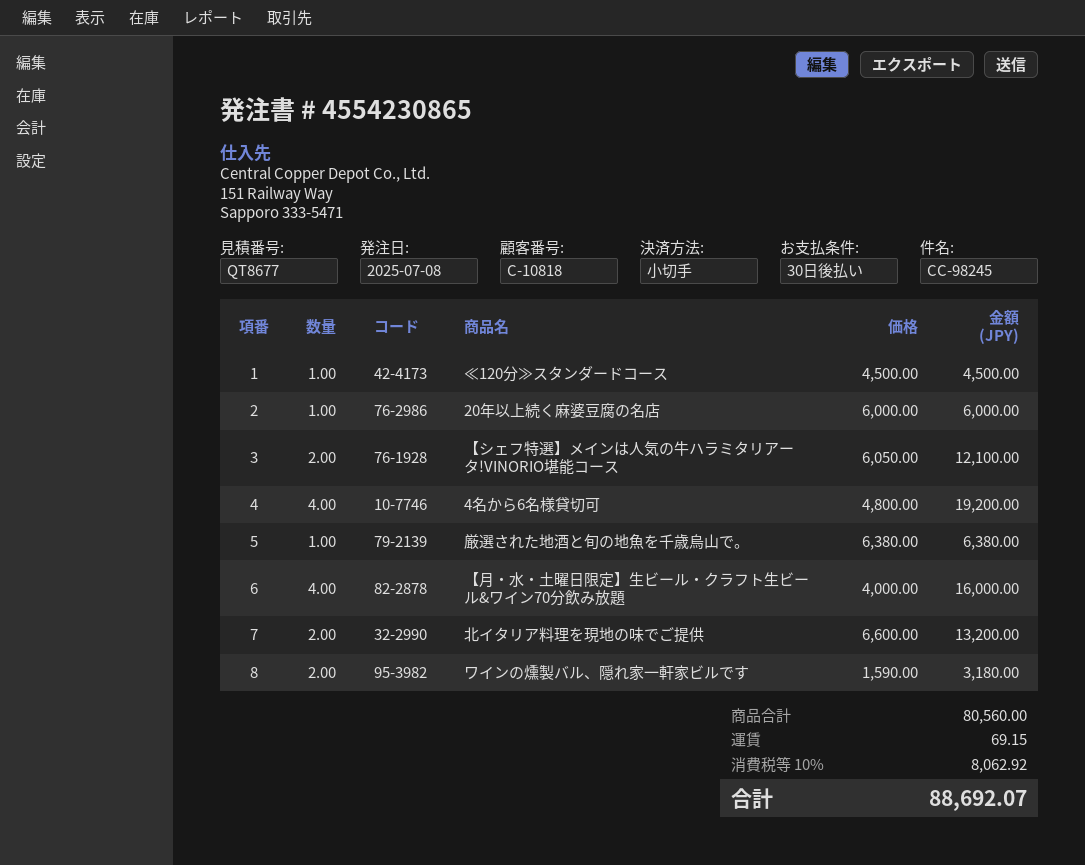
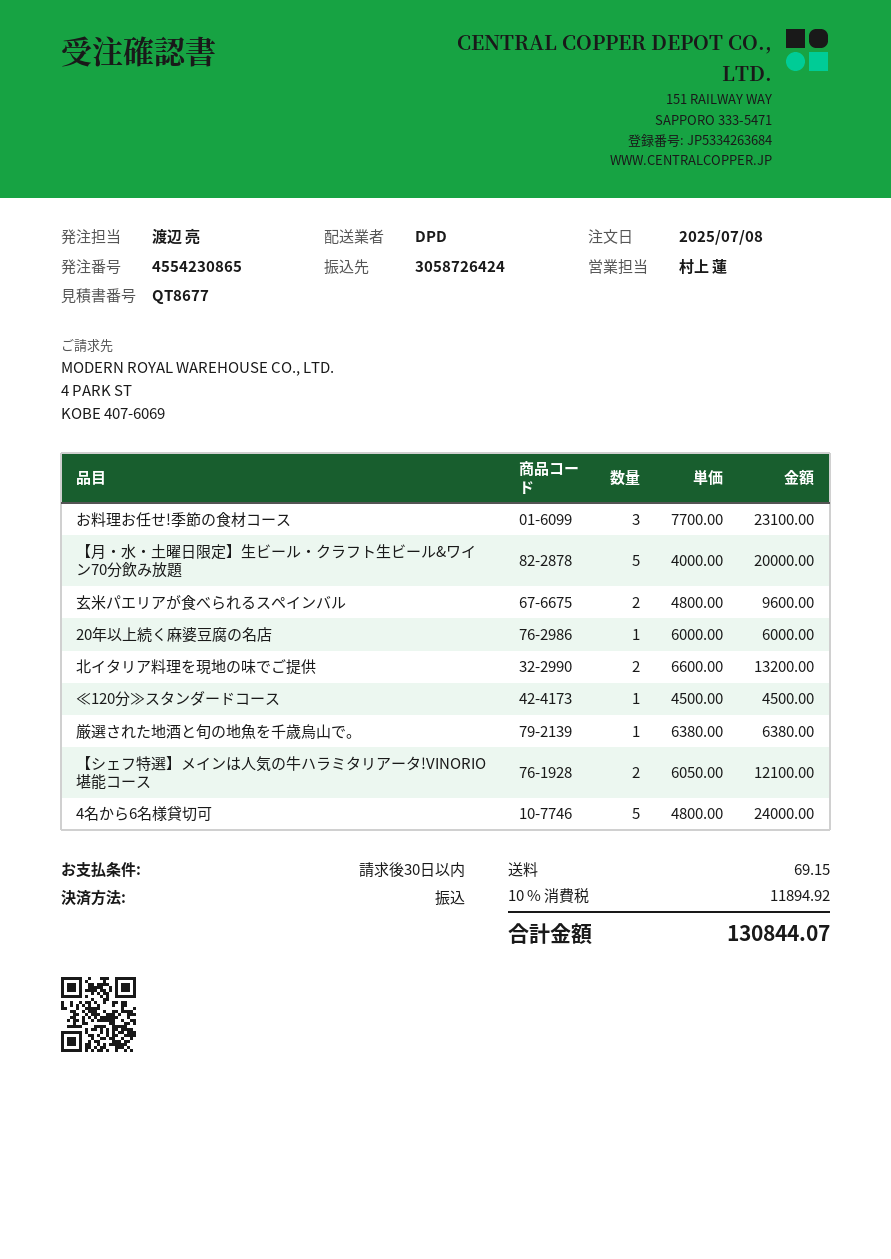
payment method: cheque -> bank transfer
4名から6名様貸切可: 4 x 4800.00 = 19200.00 -> 5 x 4800.00 = 24000.00
【月・水・土曜日限定】生ビール・クラフト生ビール&ワイン70分飲み放題: 4 x 4000.00 = 16000.00 -> 5 x 4000.00 = 20000.00
ワインの燻製バル、隠れ家一軒家ビルです: 2 x 1590.00 = 3180.00 -> none
お料理お任せ!季節の食材コース: none -> 3 x 7700.00 = 23100.00
玄米パエリアが食べられるスペインバル: none -> 2 x 4800.00 = 9600.00
tax: 10% = 8062.92 -> 10% = 11894.92
total: 88692.07 -> 130844.07

